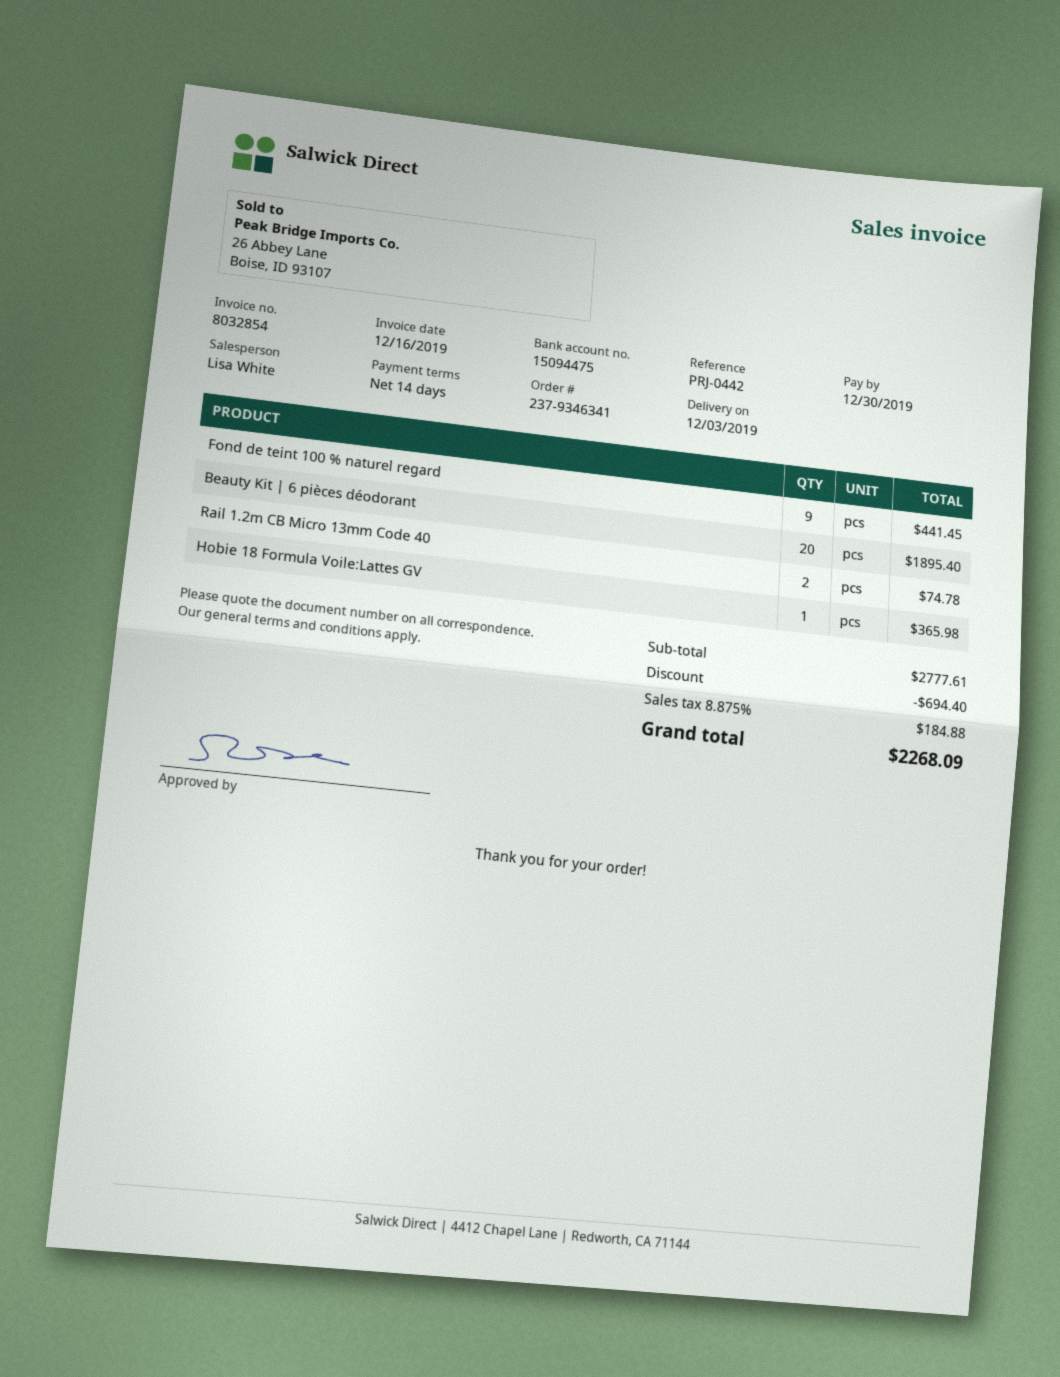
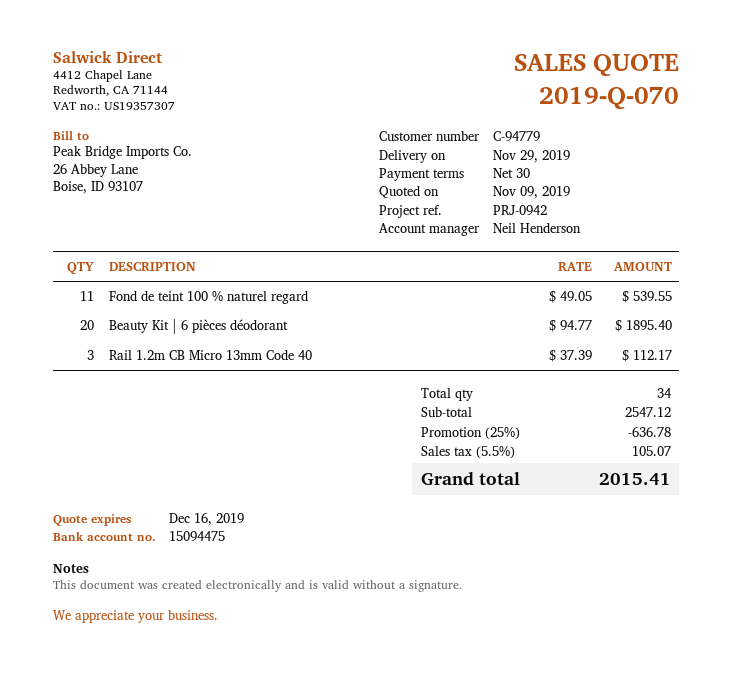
delivery date: 2019-12-03 -> 2019-11-29
payment terms: 14 days -> 30 days
reference: PRJ-0442 -> PRJ-0942
sales rep: Lisa White -> Neil Henderson
Fond de teint 100 % naturel regard: 9 for 441.45 -> 11 for 539.55
Rail 1.2m CB Micro 13mm Code 40: 2 for 74.78 -> 3 for 112.17
Hobie 18 Formula Voile:Lattes GV: 1 for 365.98 -> none
subtotal: 2777.61 -> 2547.12
discount: 694.40 -> 636.78
tax: 8.875% = 184.88 -> 5.5% = 105.07
total: 2268.09 -> 2015.41

